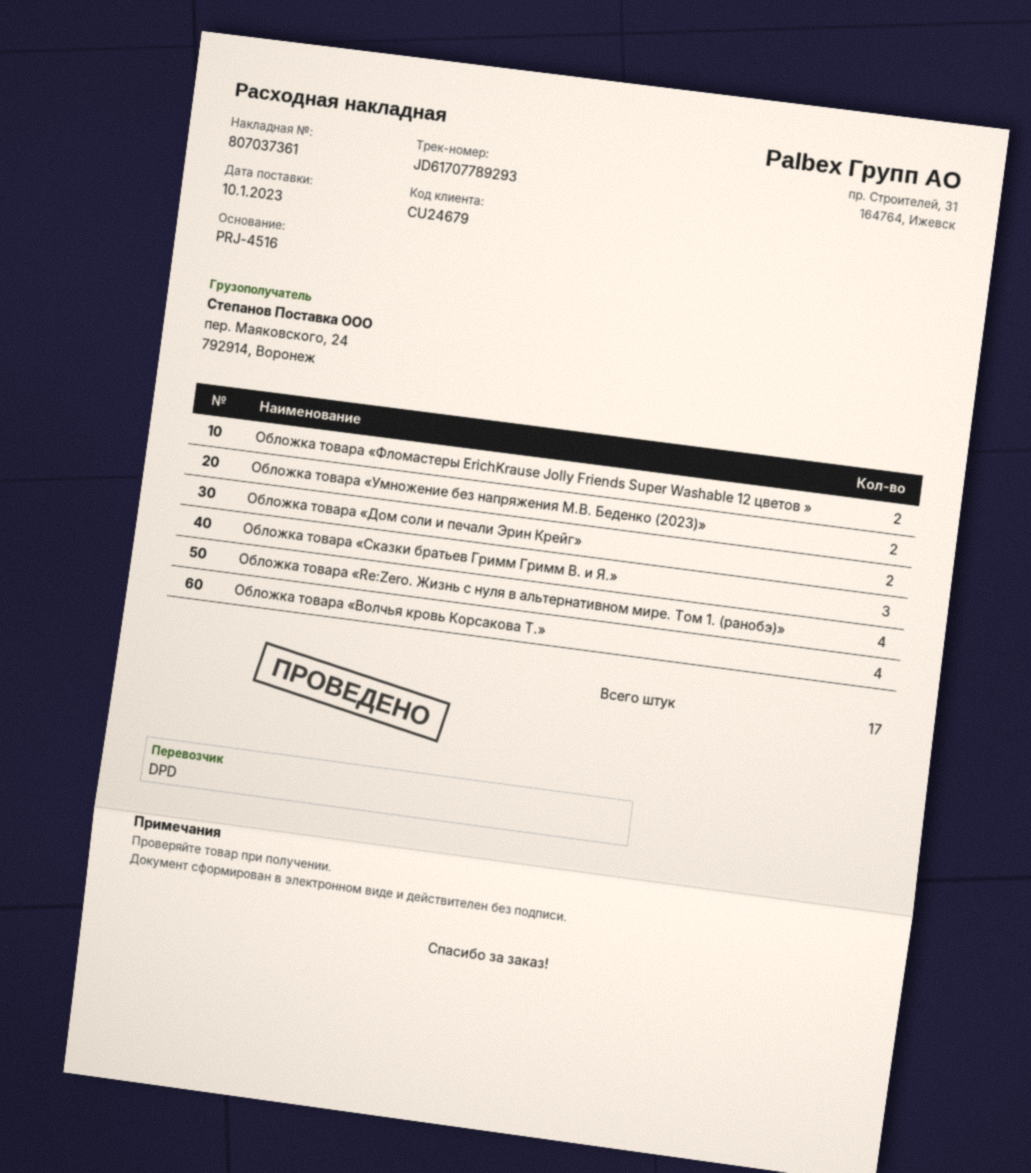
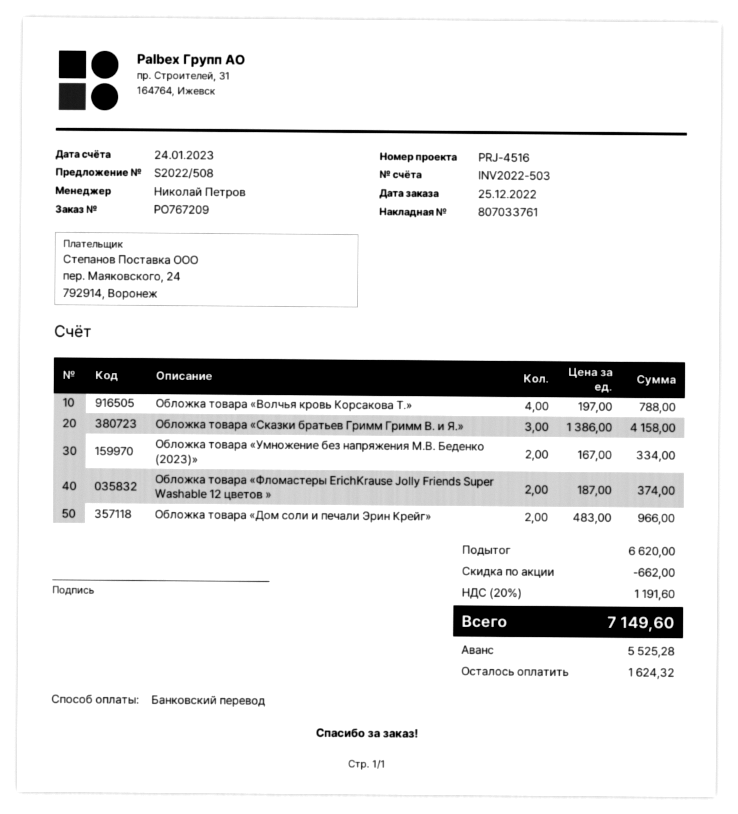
delivery note number: 807037361 -> 807033761
Обложка товара «Re:Zero. Жизнь с нуля в альтернативном мире. Том 1. (ранобэ)»: 4 -> none

